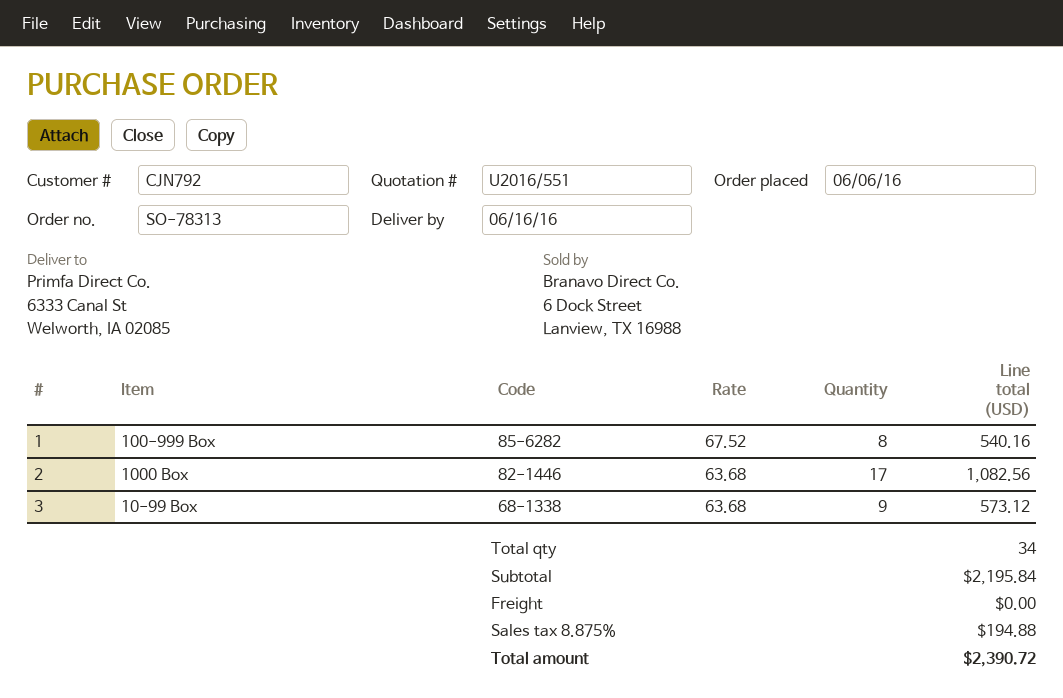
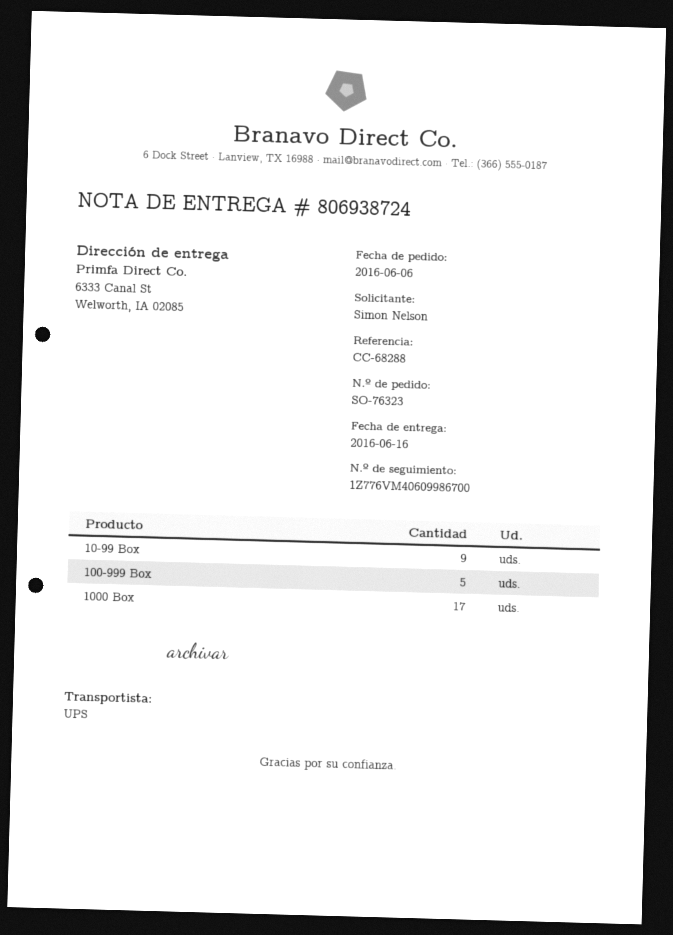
order number: SO-78313 -> SO-76323
100-999 Box: 8 -> 5

